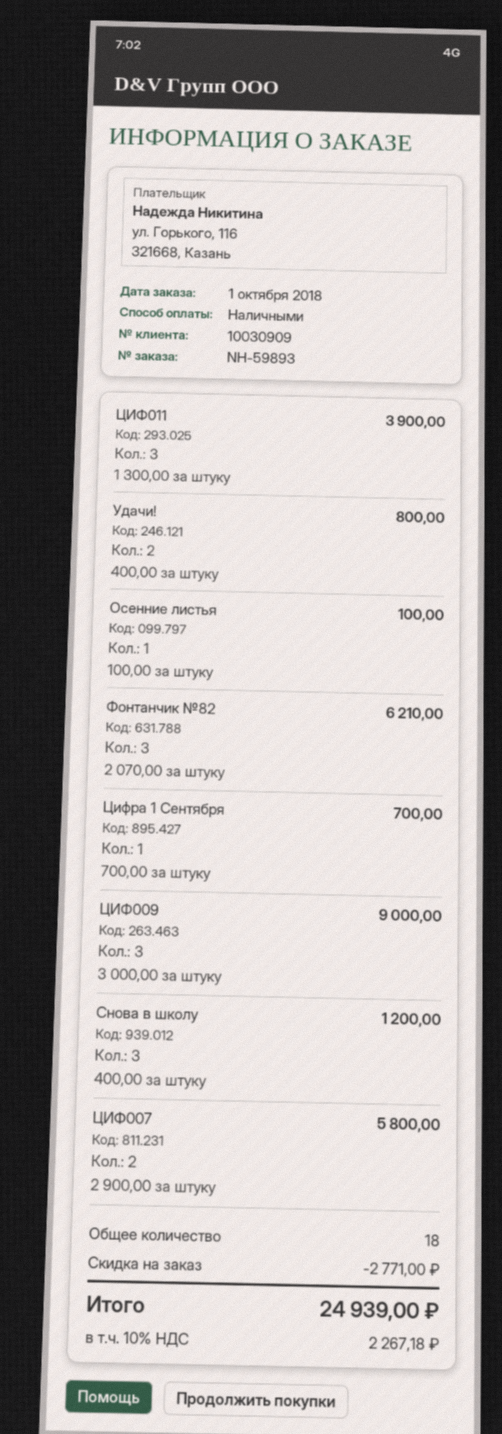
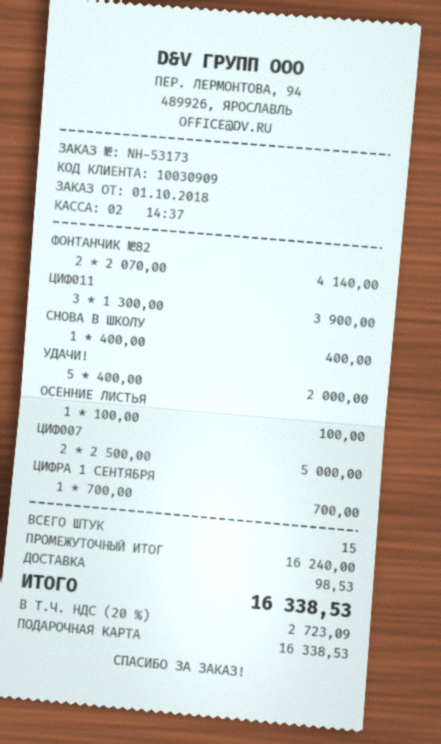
order number: NH-59893 -> NH-53173
payment method: cash -> gift card
Удачи!: 2 x 400.00 = 800.00 -> 5 x 400.00 = 2000.00
Фонтанчик №82: 3 x 2070.00 = 6210.00 -> 2 x 2070.00 = 4140.00
ЦИФ009: 3 x 3000.00 = 9000.00 -> none
Снова в школу: 3 x 400.00 = 1200.00 -> 1 x 400.00 = 400.00
ЦИФ007: 2 x 2900.00 = 5800.00 -> 2 x 2500.00 = 5000.00
total quantity: 18 -> 15
discount: 2771.00 -> none
shipping: none -> 98.53
tax: 10% = 2267.18 -> 20% = 2723.09
total: 24939.00 -> 16338.53

